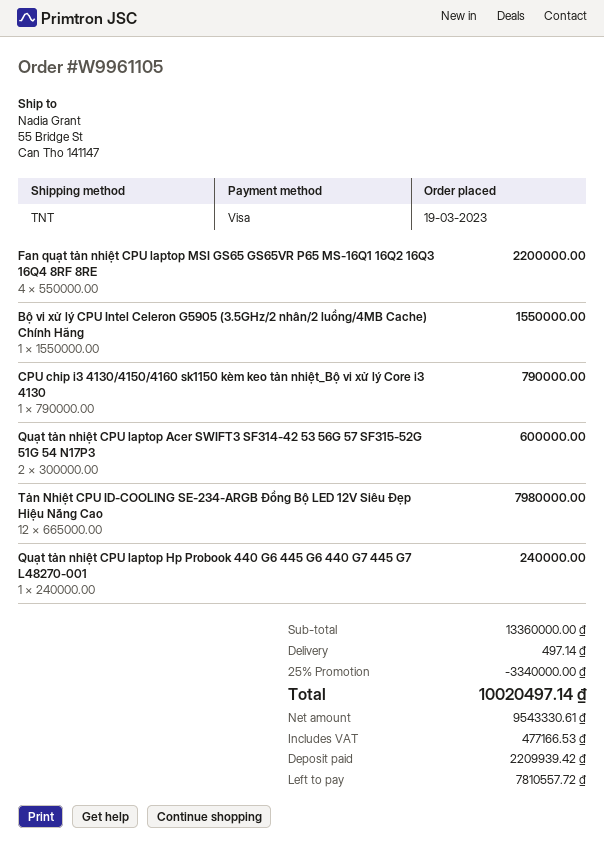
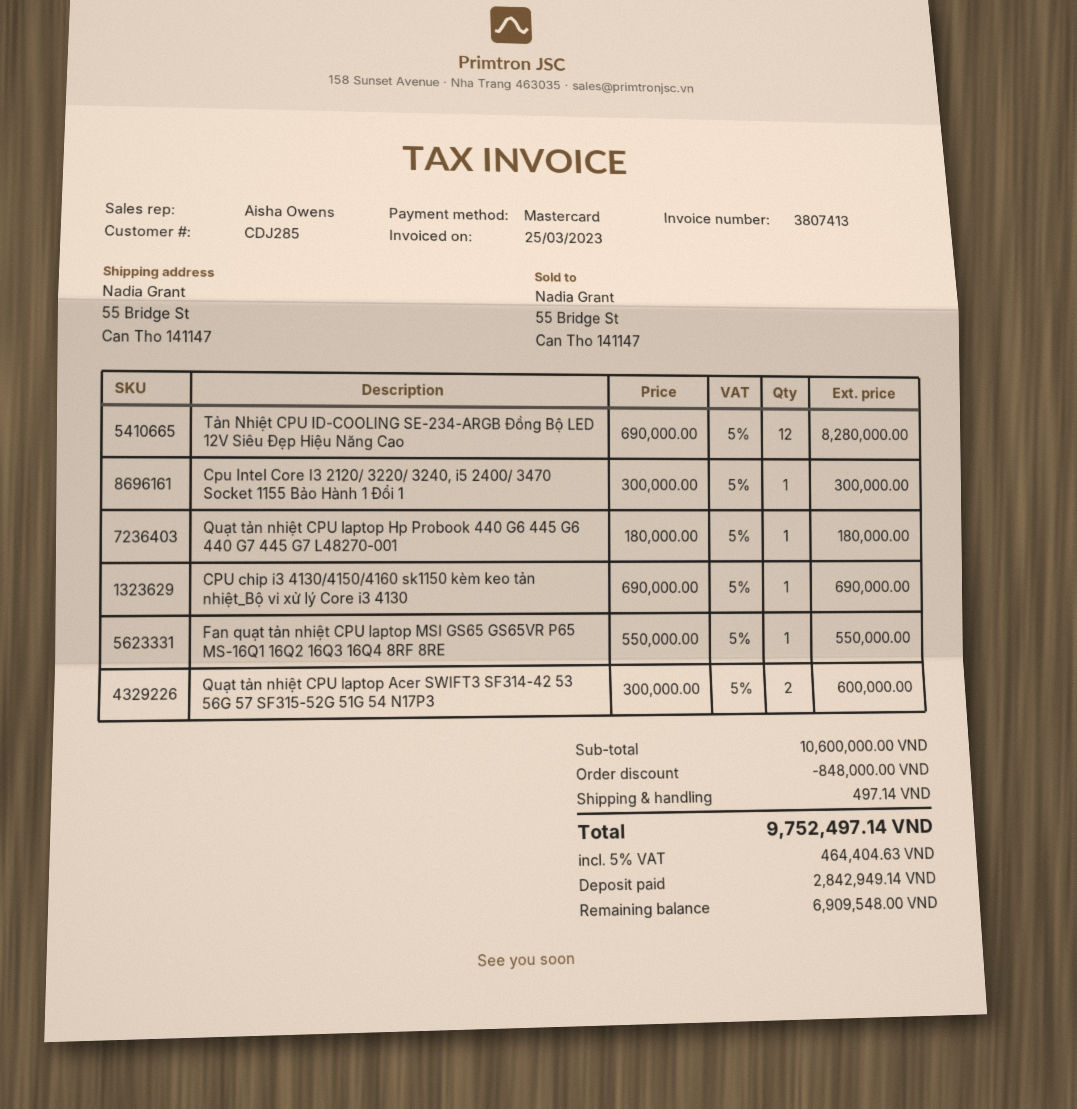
payment method: Visa -> Mastercard
Fan quạt tản nhiệt CPU laptop MSI GS65 GS65VR P65 MS-16Q1 16Q2 16Q3 16Q4 8RF 8RE: 4 x 550000.00 = 2200000.00 -> 1 x 550000.00 = 550000.00
Bộ vi xử lý CPU Intel Celeron G5905 (3.5GHz/2 nhân/2 luồng/4MB Cache) Chính Hãng: 1 x 1550000.00 = 1550000.00 -> none
CPU chip i3 4130/4150/4160 sk1150 kèm keo tản nhiệt_Bộ vi xử lý Core i3 4130: 1 x 790000.00 = 790000.00 -> 1 x 690000.00 = 690000.00
Tản Nhiệt CPU ID-COOLING SE-234-ARGB Đồng Bộ LED 12V Siêu Đẹp Hiệu Năng Cao: 12 x 665000.00 = 7980000.00 -> 12 x 690000.00 = 8280000.00
Quạt tản nhiệt CPU laptop Hp Probook 440 G6 445 G6 440 G7 445 G7 L48270-001: 1 x 240000.00 = 240000.00 -> 1 x 180000.00 = 180000.00
Cpu Intel Core I3 2120/ 3220/ 3240, i5 2400/ 3470 Socket 1155 Bảo Hành 1 Đổi 1: none -> 1 x 300000.00 = 300000.00
subtotal: 13360000.00 -> 10600000.00
discount: 3340000.00 -> 848000.00
tax: 477166.53 -> 464404.63
total: 10020497.14 -> 9752497.14
deposit: 2209939.42 -> 2842949.14
balance: 7810557.72 -> 6909548.00

